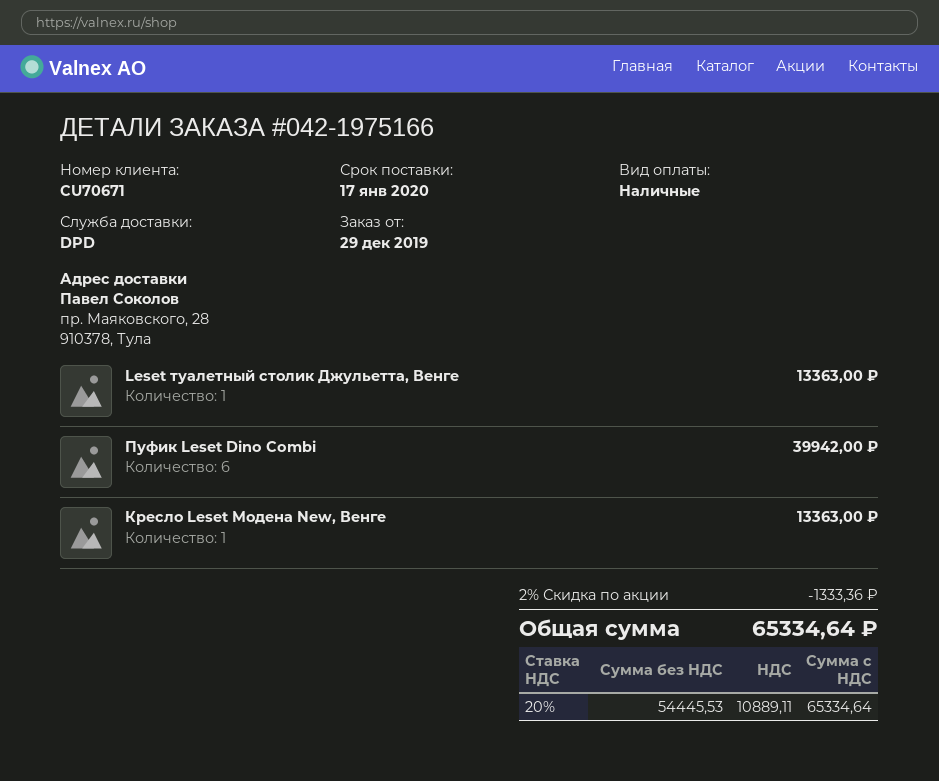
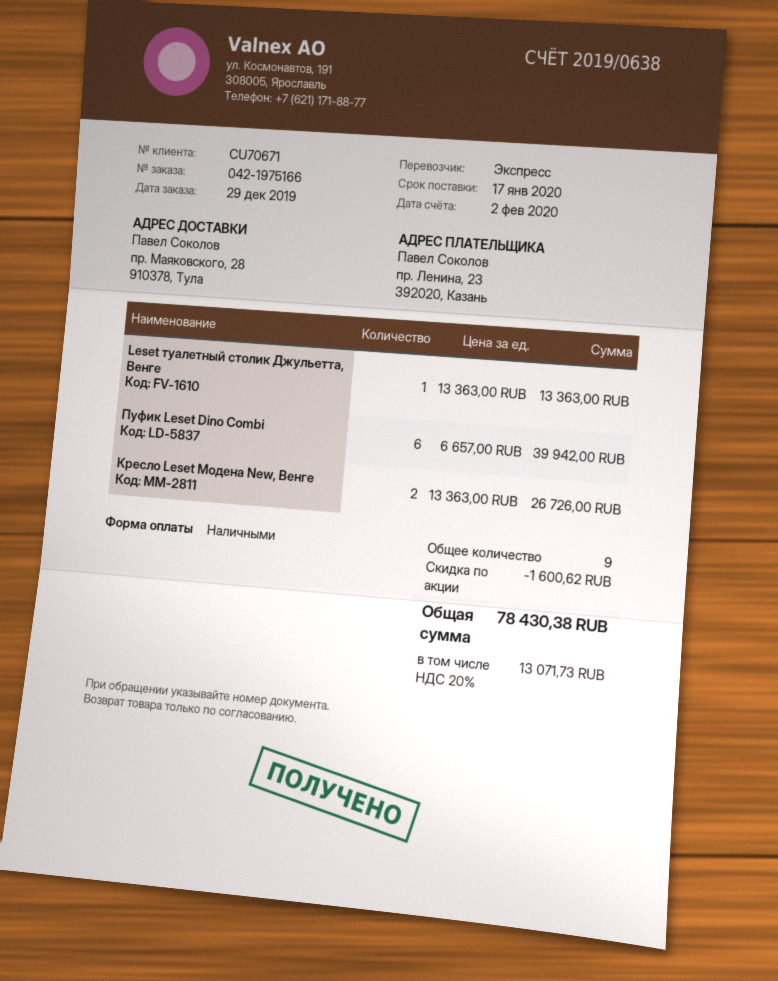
shipping method: DPD -> express
Кресло Leset Модена New, Венге: 1 for 13363.00 -> 2 for 26726.00
discount: 1333.36 -> 1600.62
tax: 20% = 10889.11 -> 20% = 13071.73
total: 65334.64 -> 78430.38

